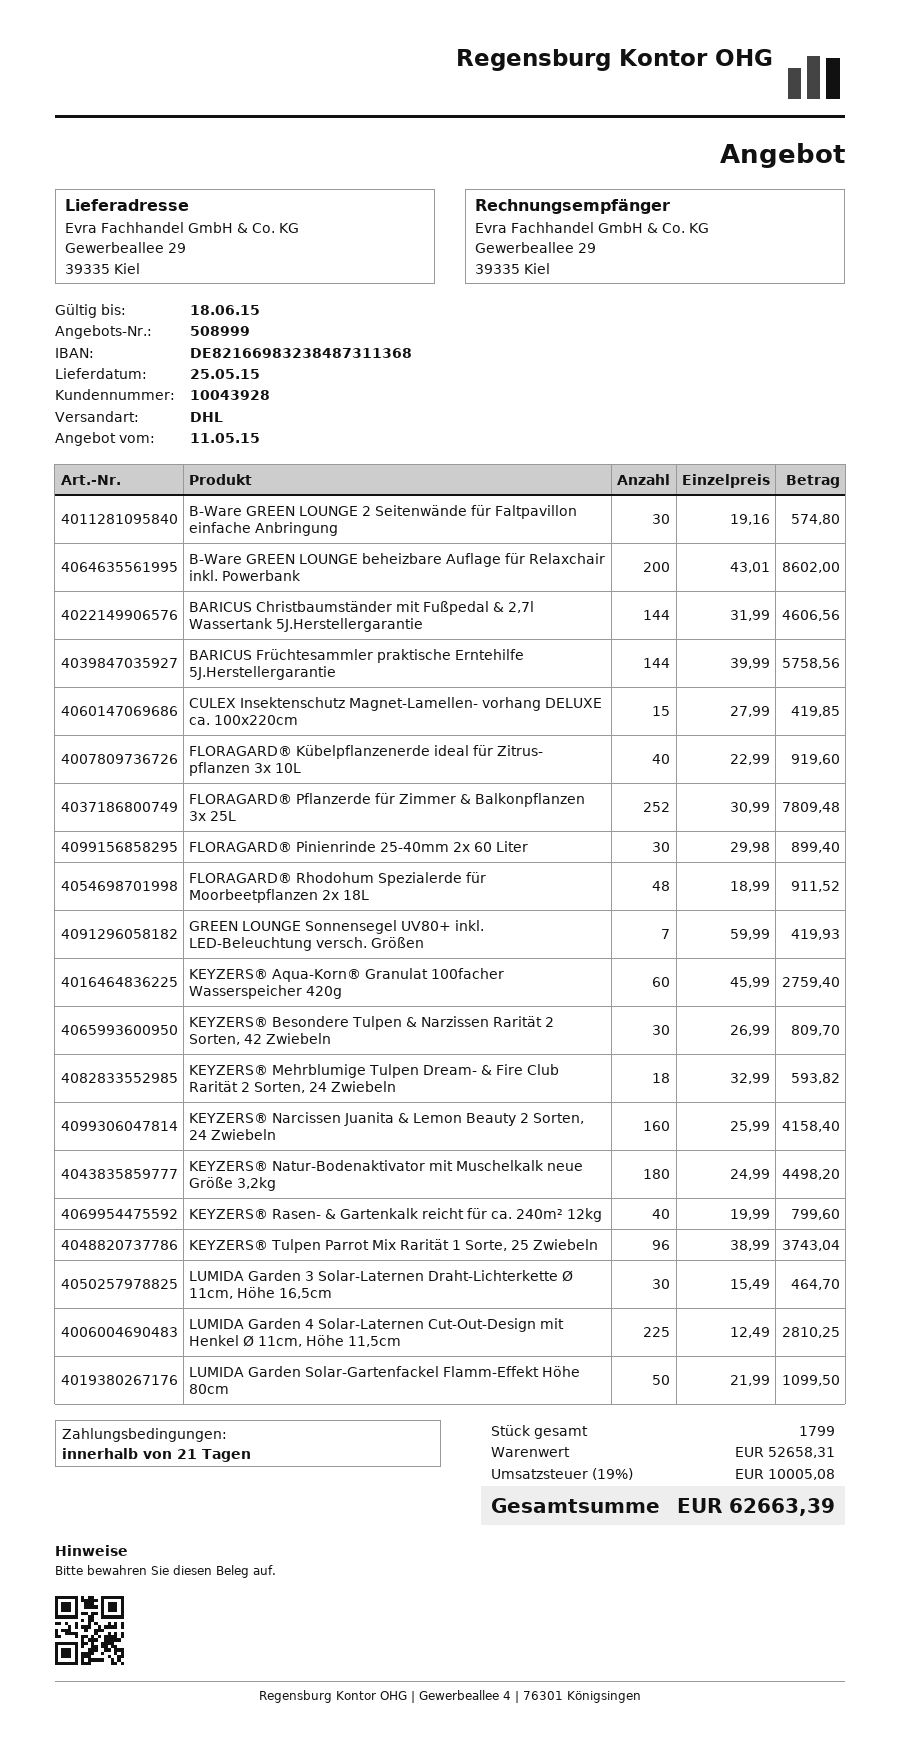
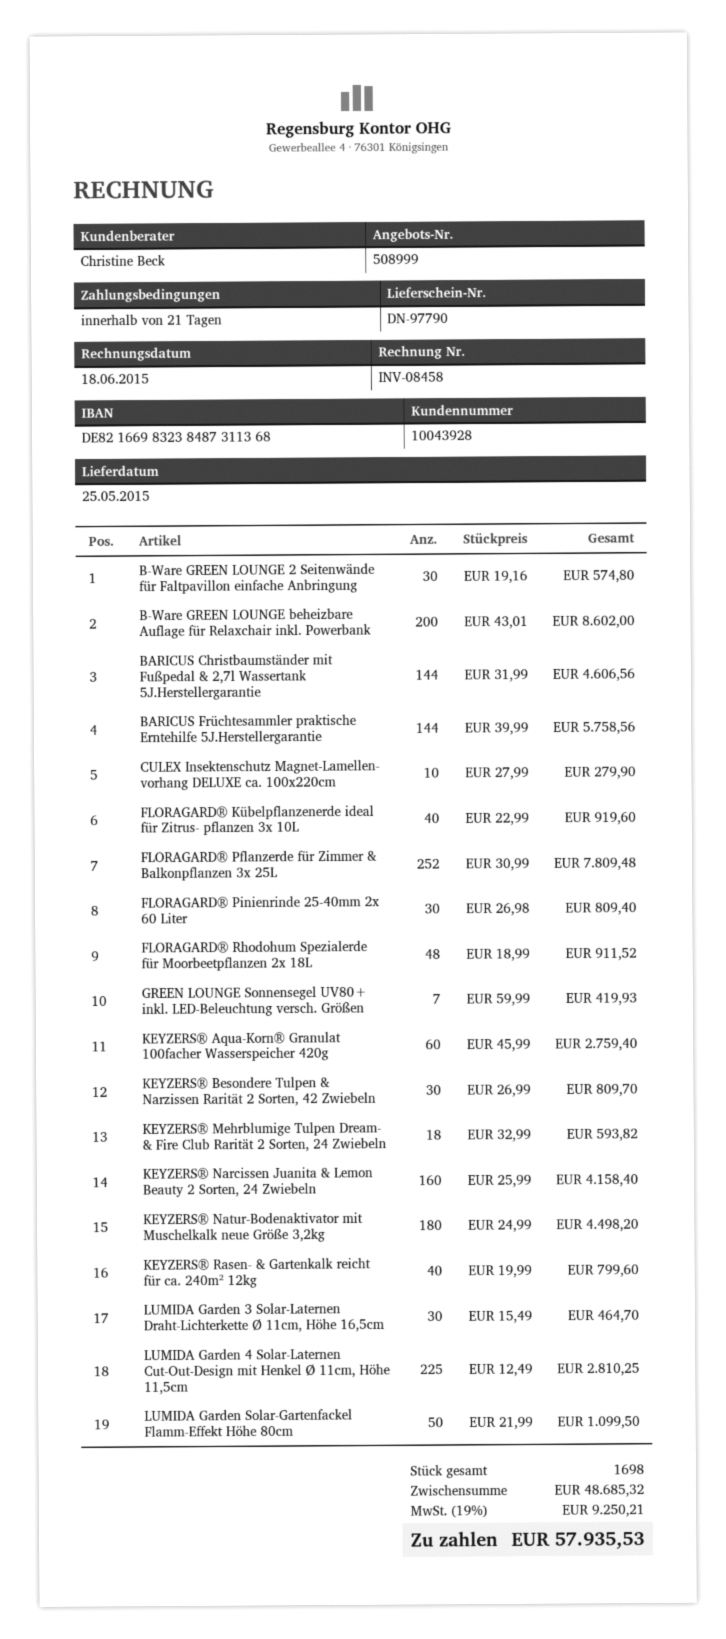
CULEX Insektenschutz Magnet-Lamellen- vorhang DELUXE ca. 100x220cm: 15 x 27.99 = 419.85 -> 10 x 27.99 = 279.90
FLORAGARD® Pinienrinde 25-40mm 2x 60 Liter: 30 x 29.98 = 899.40 -> 30 x 26.98 = 809.40
KEYZERS® Tulpen Parrot Mix Rarität 1 Sorte, 25 Zwiebeln: 96 x 38.99 = 3743.04 -> none
total quantity: 1799 -> 1698
subtotal: 52658.31 -> 48685.32
tax: 19% = 10005.08 -> 19% = 9250.21
total: 62663.39 -> 57935.53

